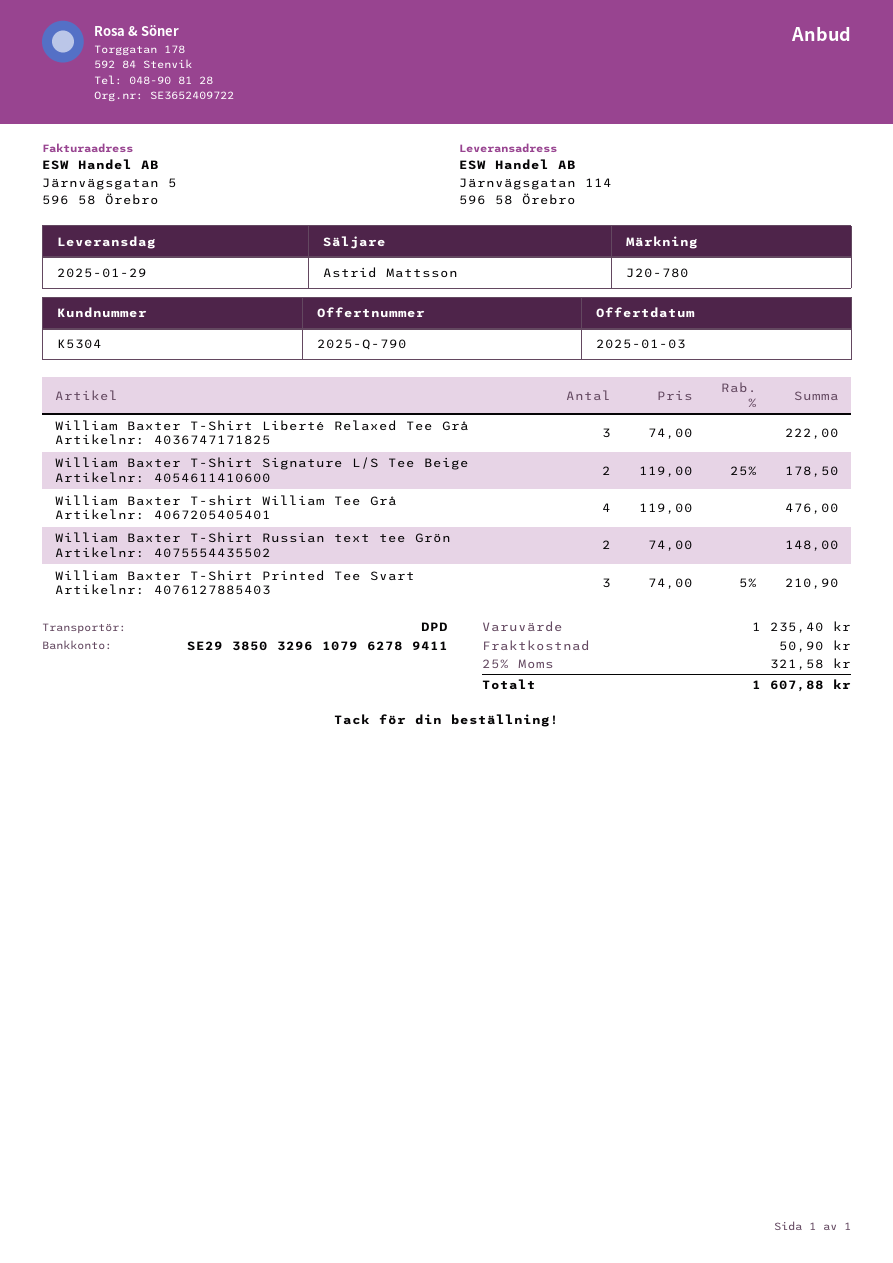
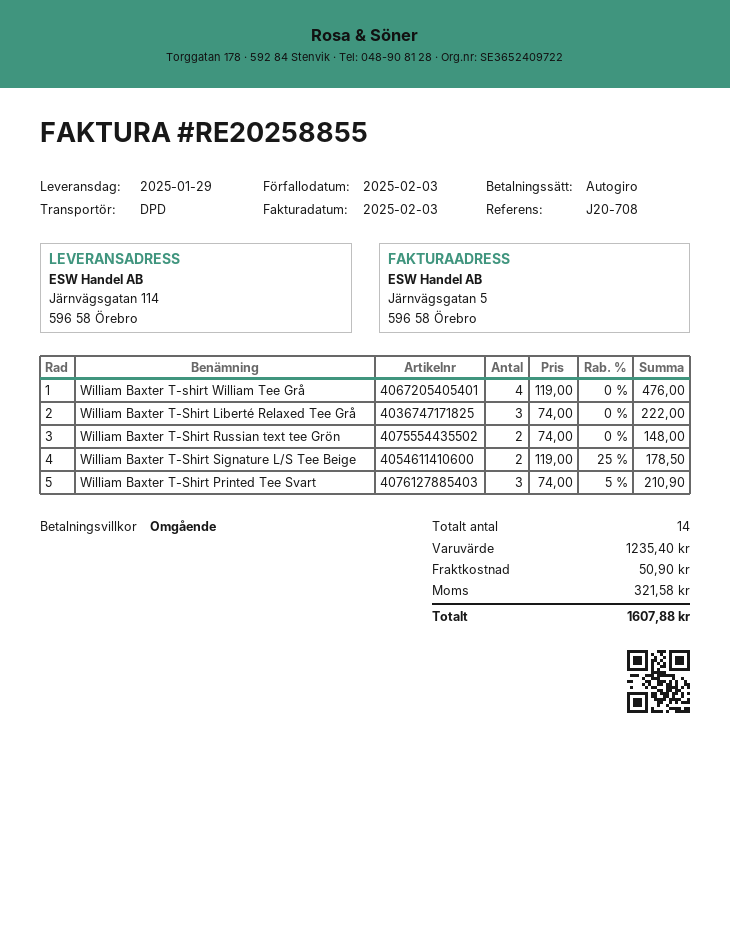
reference: J20-780 -> J20-708

